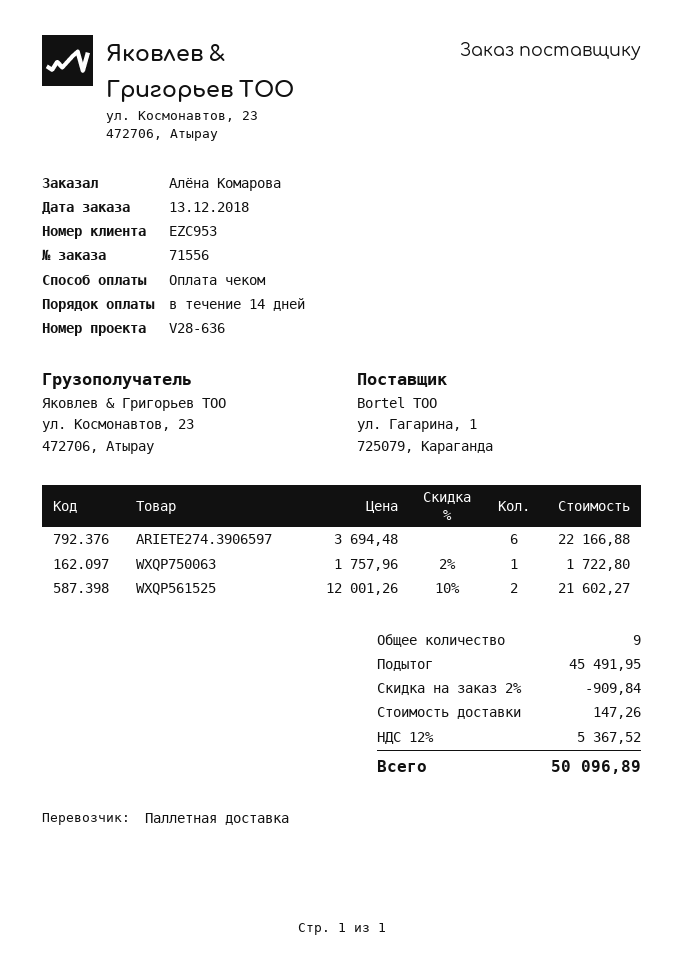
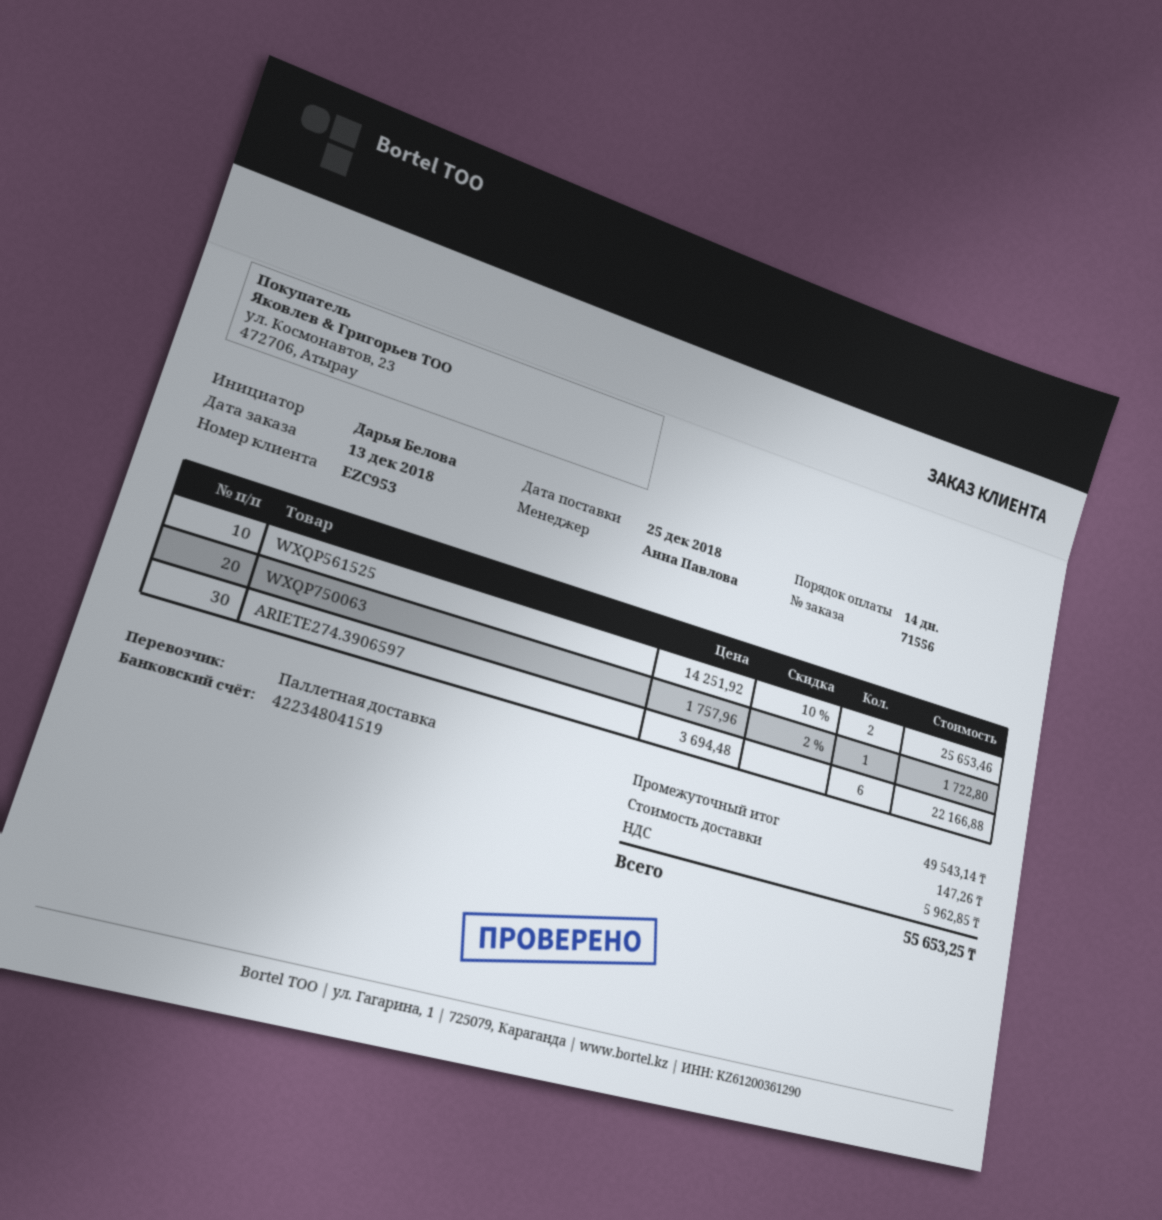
ordered by: Алёна Комарова -> Дарья Белова
WXQP561525: 2 x 12001.26 - 10% = 21602.27 -> 2 x 14251.92 - 10% = 25653.46
subtotal: 45491.95 -> 49543.14
discount: 2% = 909.84 -> none
tax: 5367.52 -> 5962.85
total: 50096.89 -> 55653.25

